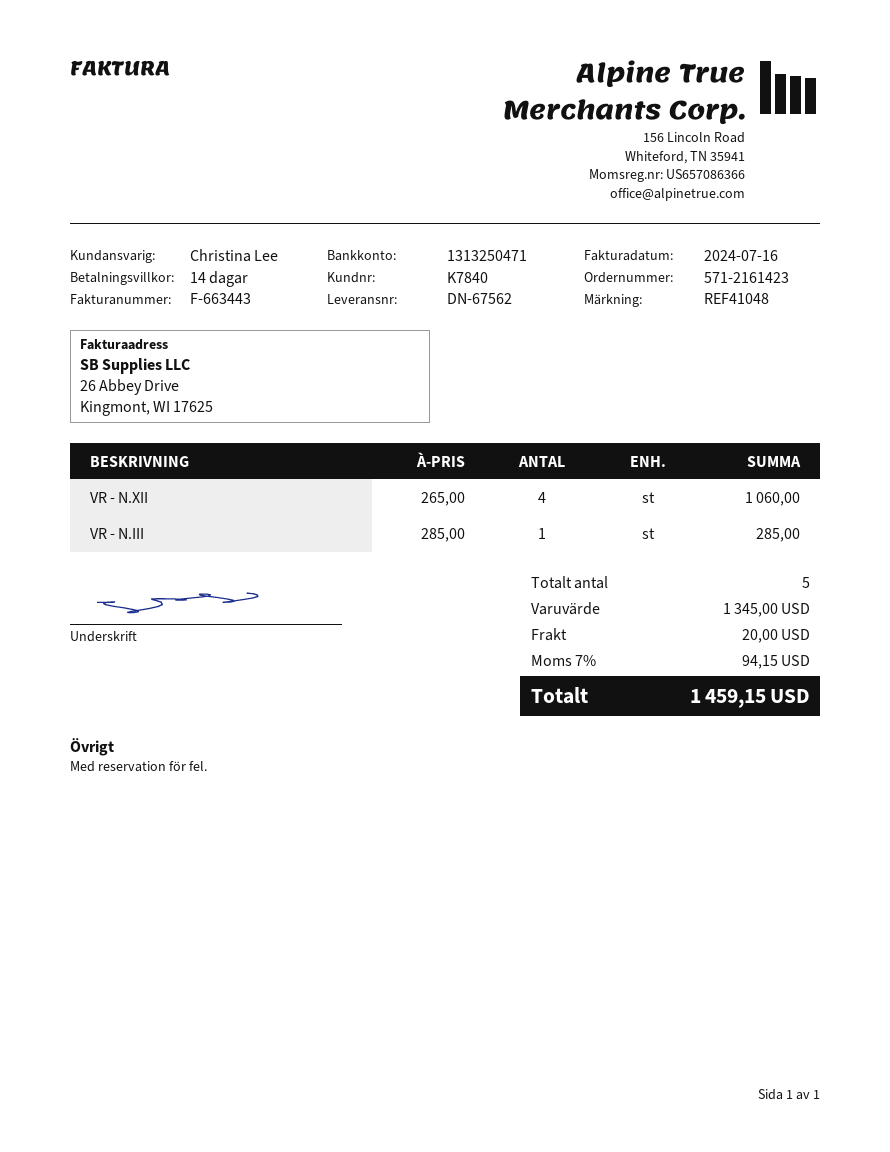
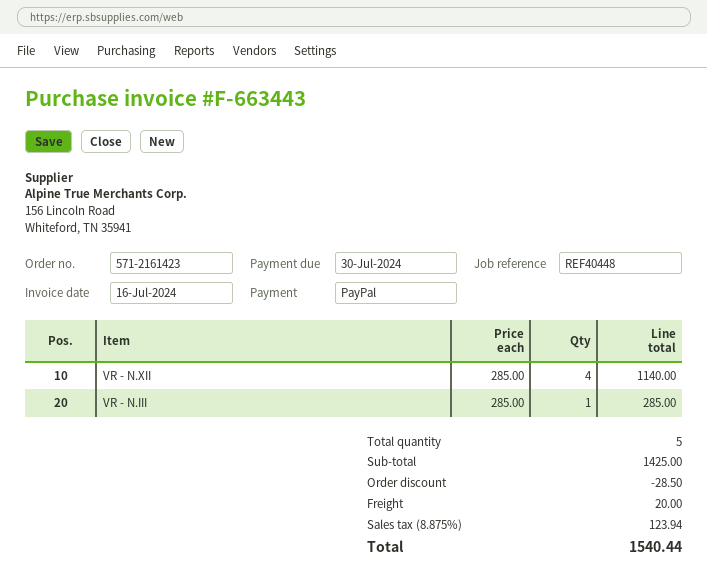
reference: REF41048 -> REF40448
VR - N.XII: 4 x 265.00 = 1060.00 -> 4 x 285.00 = 1140.00
subtotal: 1345.00 -> 1425.00
discount: none -> 28.50
tax: 7% = 94.15 -> 8.875% = 123.94
total: 1459.15 -> 1540.44

